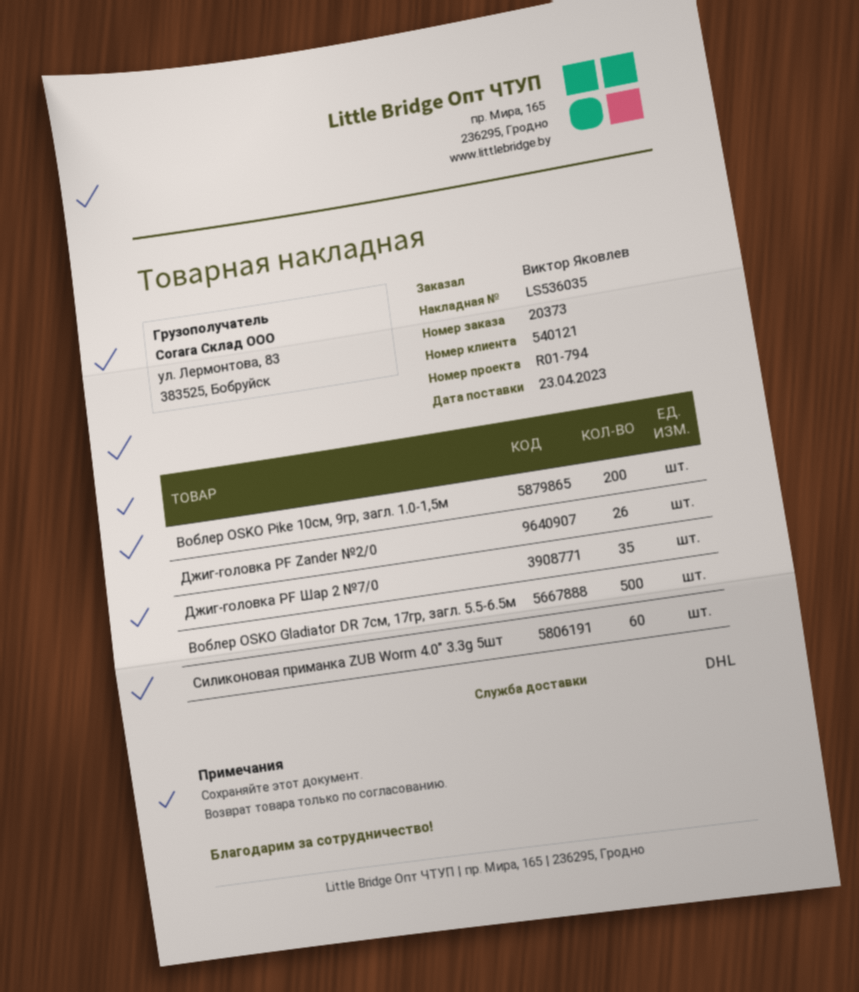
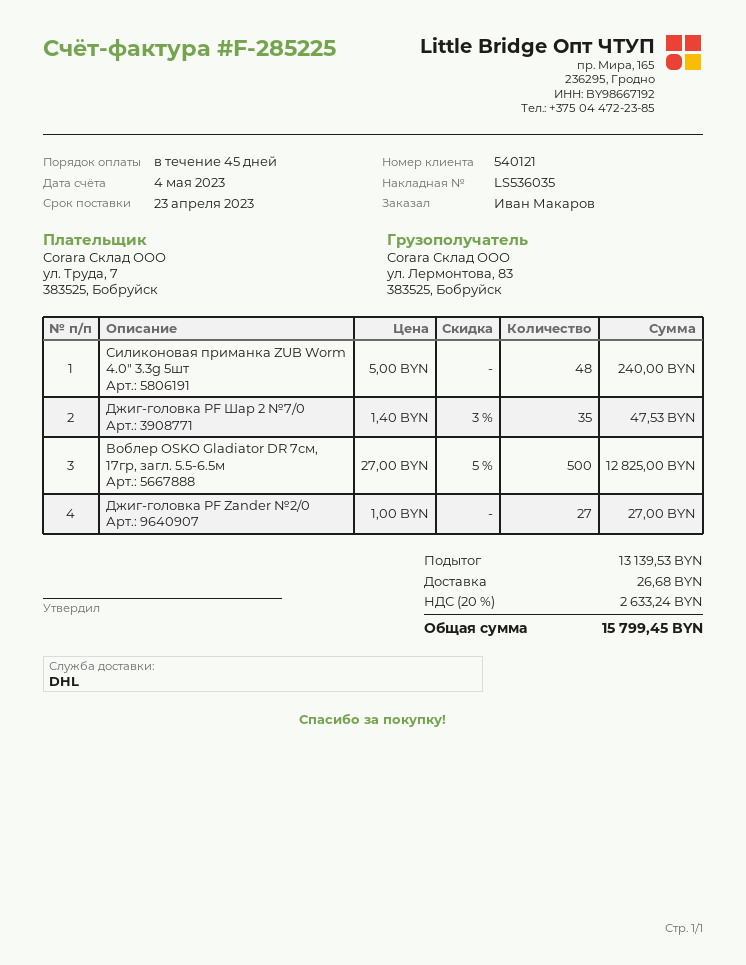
ordered by: Виктор Яковлев -> Иван Макаров
Воблер OSKO Pike 10см, 9гр, загл. 1.0-1,5м: 200 -> none
Джиг-головка PF Zander №2/0: 26 -> 27
Силиконовая приманка ZUB Worm 4.0" 3.3g 5шт: 60 -> 48

